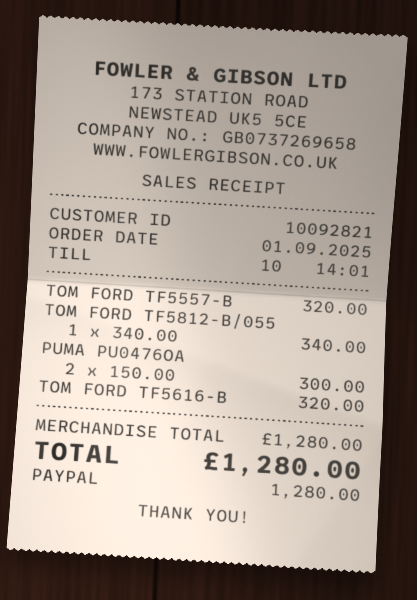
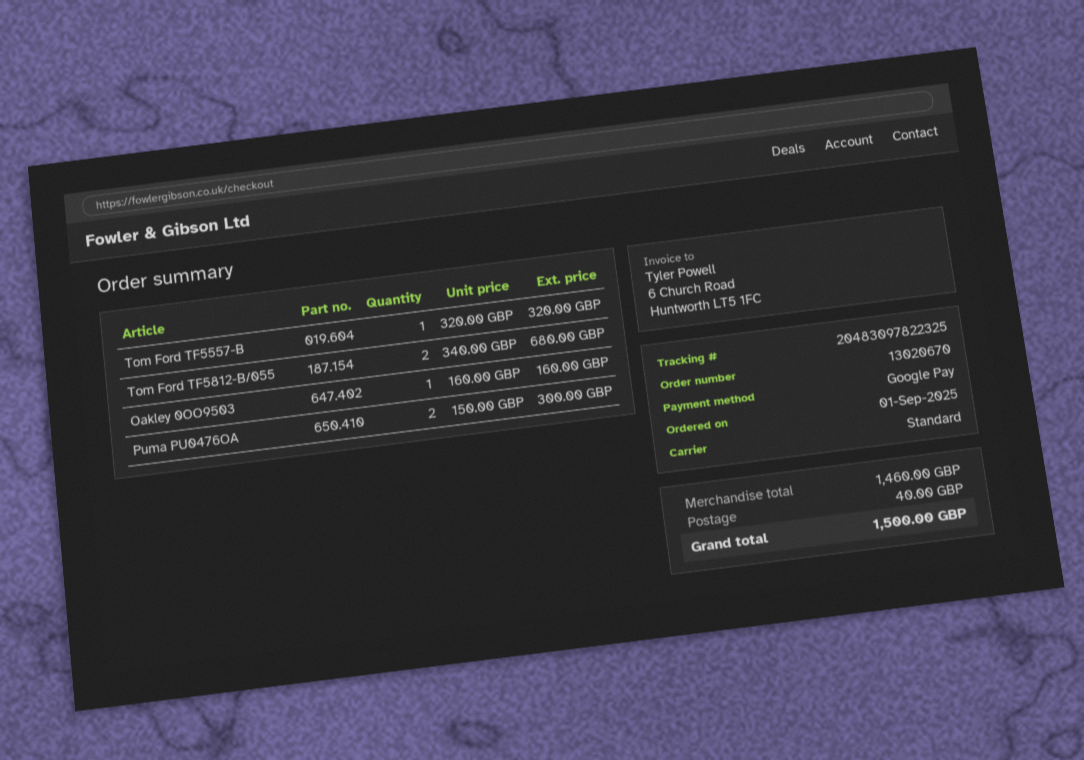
payment method: PayPal -> Google Pay
TOM FORD TF5812-B/055: 1 x 340.00 = 340.00 -> 2 x 340.00 = 680.00
TOM FORD TF5616-B: 1 x 320.00 = 320.00 -> none
Oakley 0OO9503: none -> 1 x 160.00 = 160.00
subtotal: 1280.00 -> 1460.00
shipping: none -> 40.00
total: 1280.00 -> 1500.00

